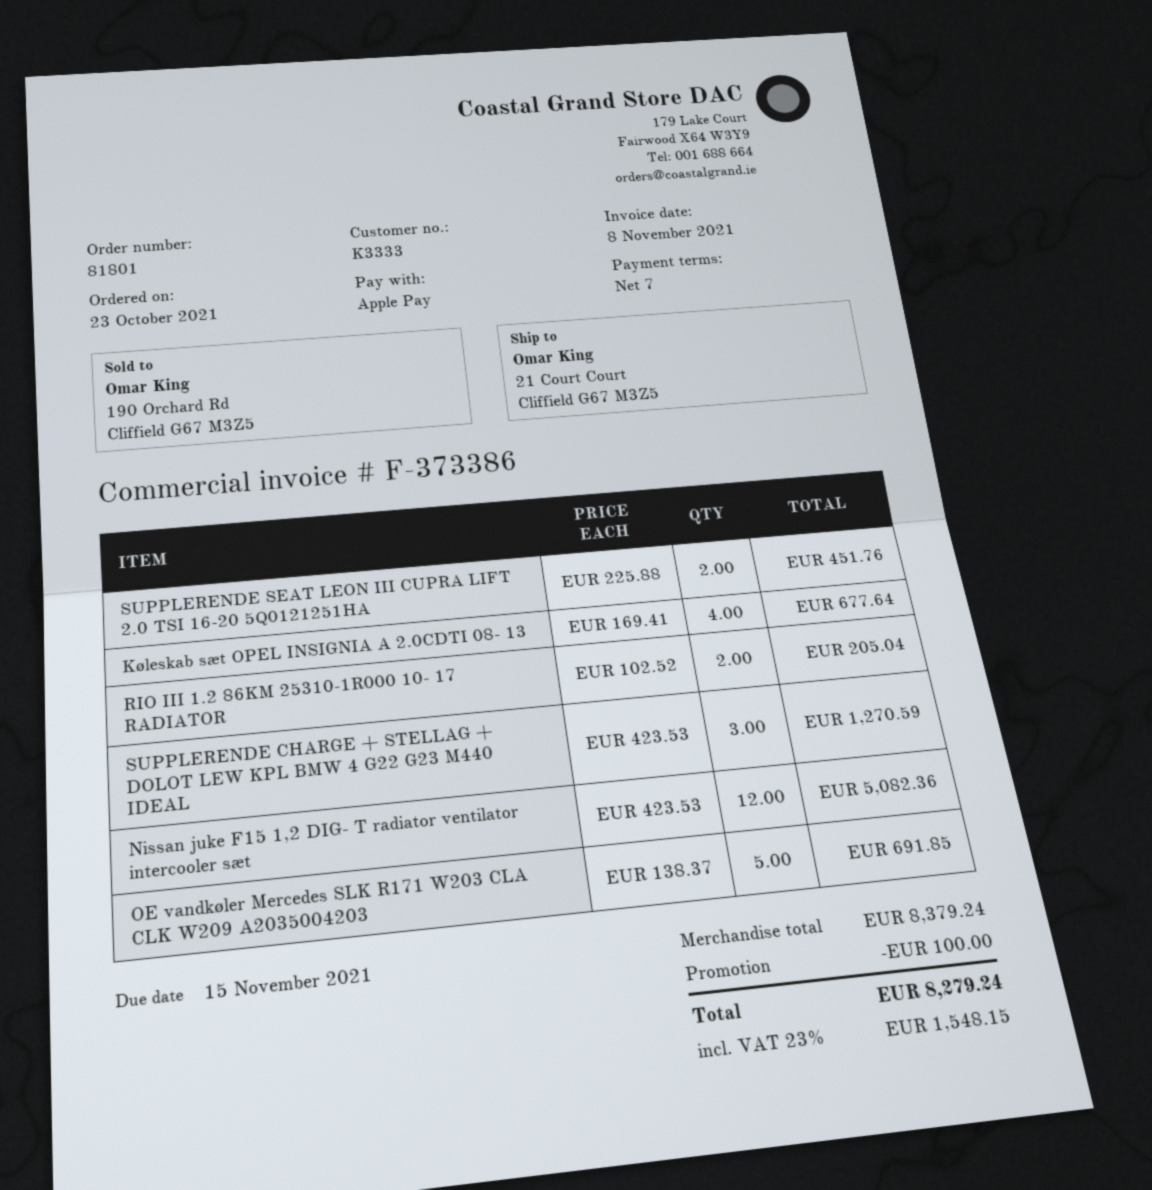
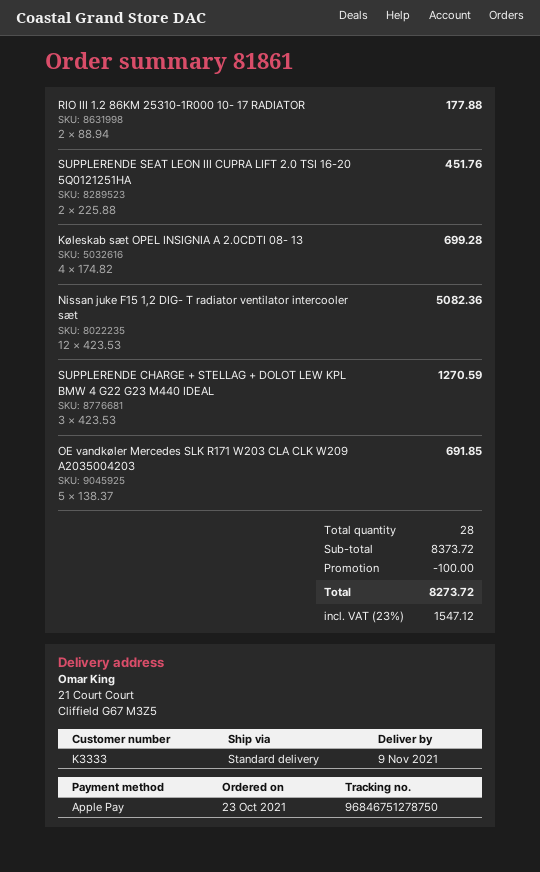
order number: 81801 -> 81861
Køleskab sæt OPEL INSIGNIA A 2.0CDTI 08- 13: 4 x 169.41 = 677.64 -> 4 x 174.82 = 699.28
RIO III 1.2 86KM 25310-1R000 10- 17 RADIATOR: 2 x 102.52 = 205.04 -> 2 x 88.94 = 177.88
subtotal: 8379.24 -> 8373.72
tax: 23% = 1548.15 -> 23% = 1547.12
total: 8279.24 -> 8273.72

